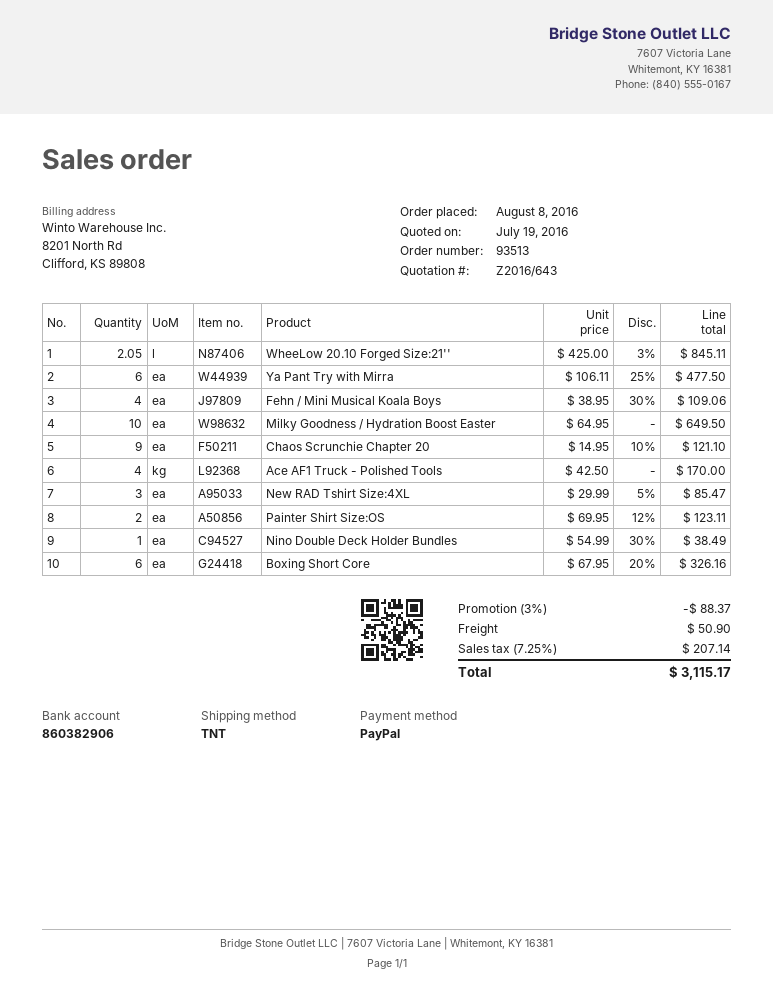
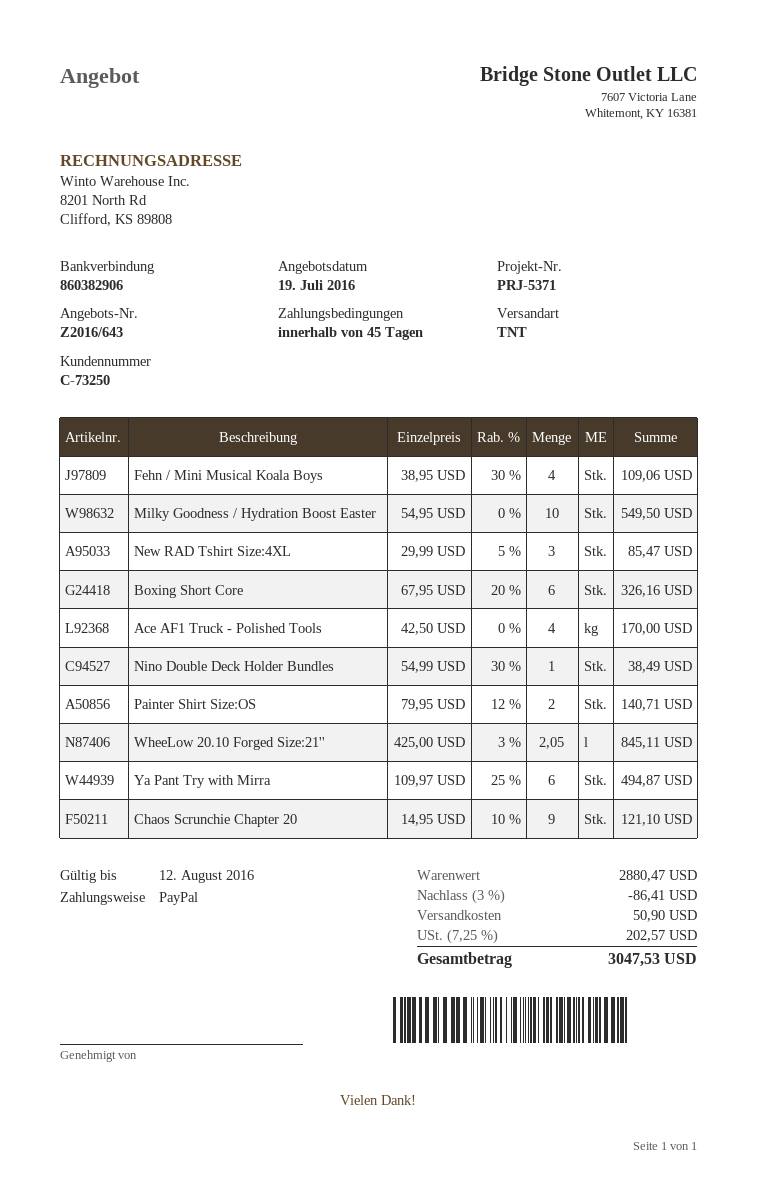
Ya Pant Try with Mirra: 6 x 106.11 - 25% = 477.50 -> 6 x 109.97 - 25% = 494.87
Milky Goodness / Hydration Boost Easter: 10 x 64.95 = 649.50 -> 10 x 54.95 = 549.50
Painter Shirt Size:OS: 2 x 69.95 - 12% = 123.11 -> 2 x 79.95 - 12% = 140.71
discount: 3% = 88.37 -> 3% = 86.41
tax: 7.25% = 207.14 -> 7.25% = 202.57
total: 3115.17 -> 3047.53

